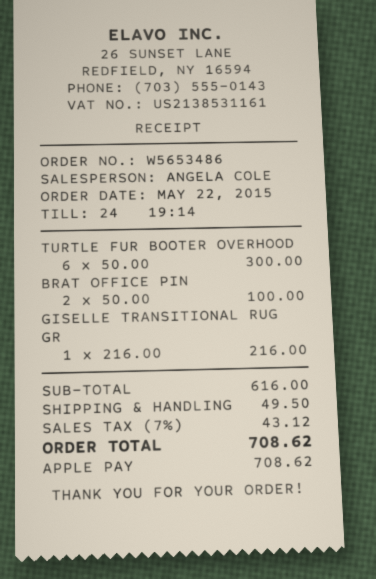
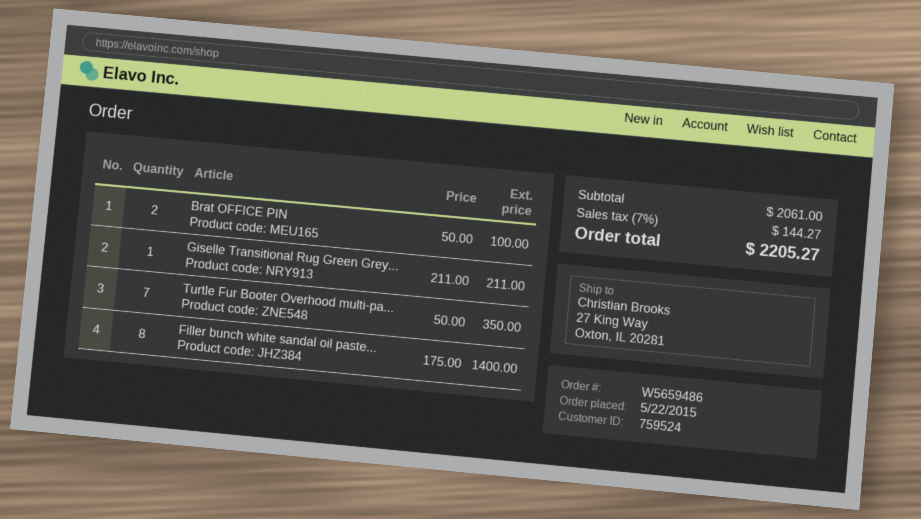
order number: W5653486 -> W5659486
TURTLE FUR BOOTER OVERHOOD: 6 x 50.00 = 300.00 -> 7 x 50.00 = 350.00
GISELLE TRANSITIONAL RUG GR: 1 x 216.00 = 216.00 -> 1 x 211.00 = 211.00
Filler bunch white sandal oil paste...: none -> 8 x 175.00 = 1400.00
subtotal: 616.00 -> 2061.00
shipping: 49.50 -> none
tax: 7% = 43.12 -> 7% = 144.27
total: 708.62 -> 2205.27

